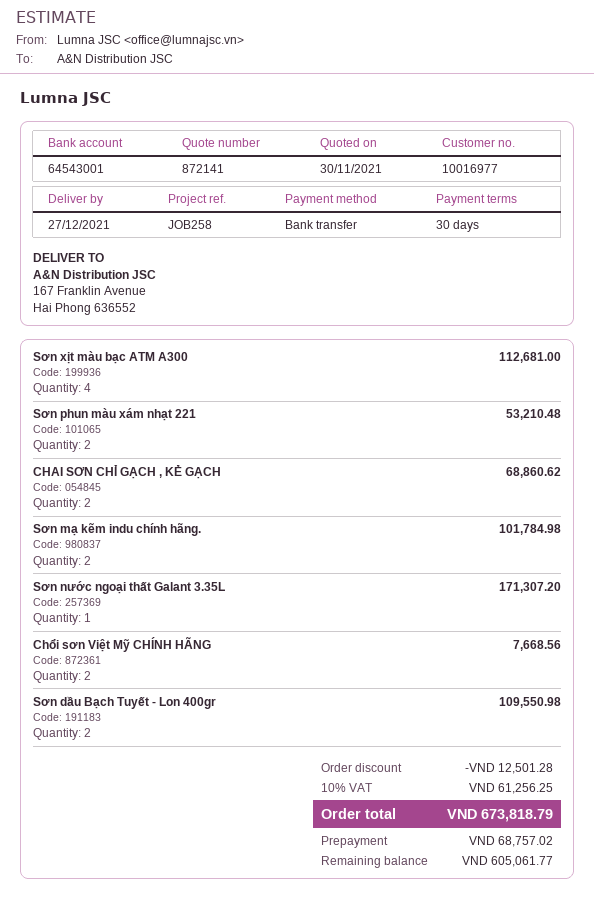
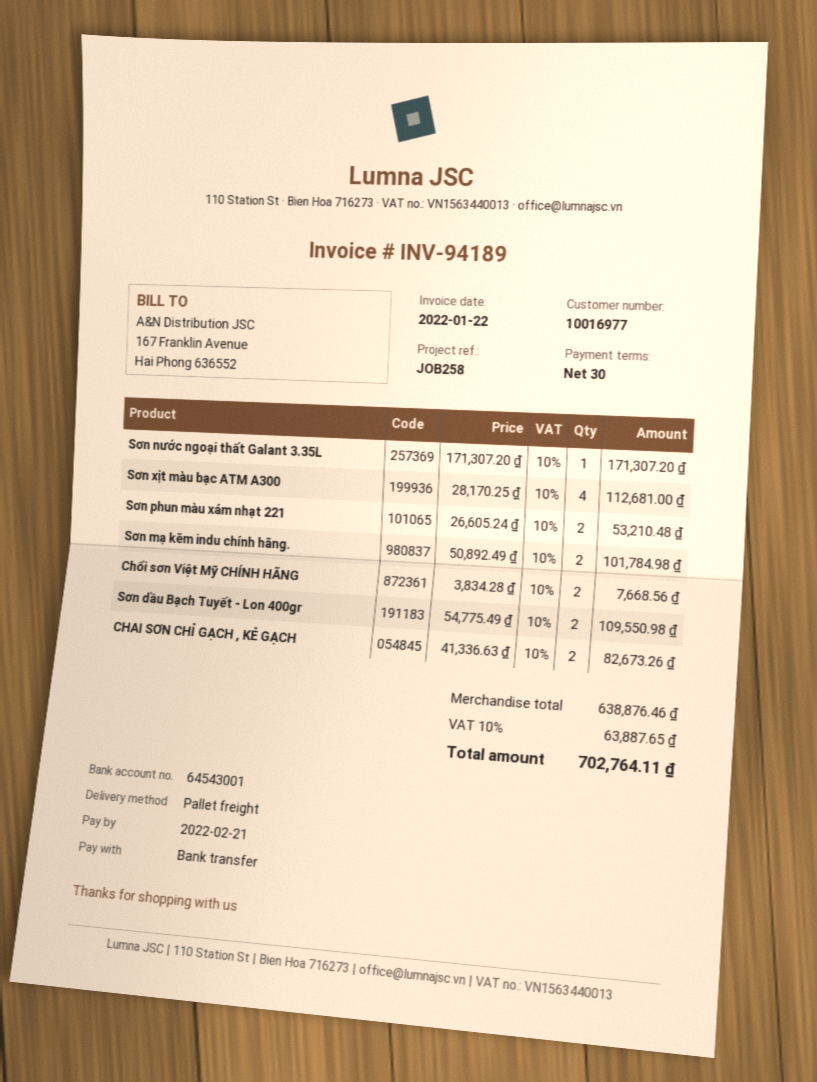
CHAI SƠN CHỈ GẠCH , KẺ GẠCH: 2 for 68860.62 -> 2 for 82673.26
discount: 12501.28 -> none
tax: 10% = 61256.25 -> 10% = 63887.65
total: 673818.79 -> 702764.11

